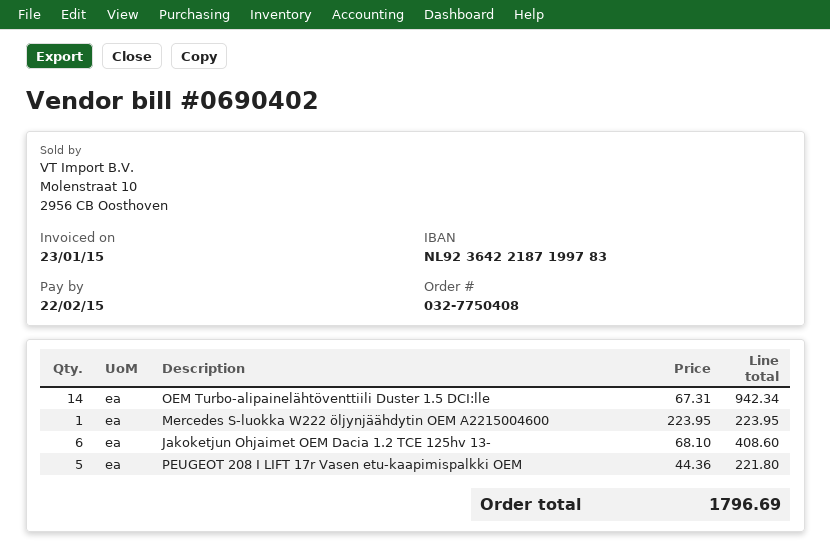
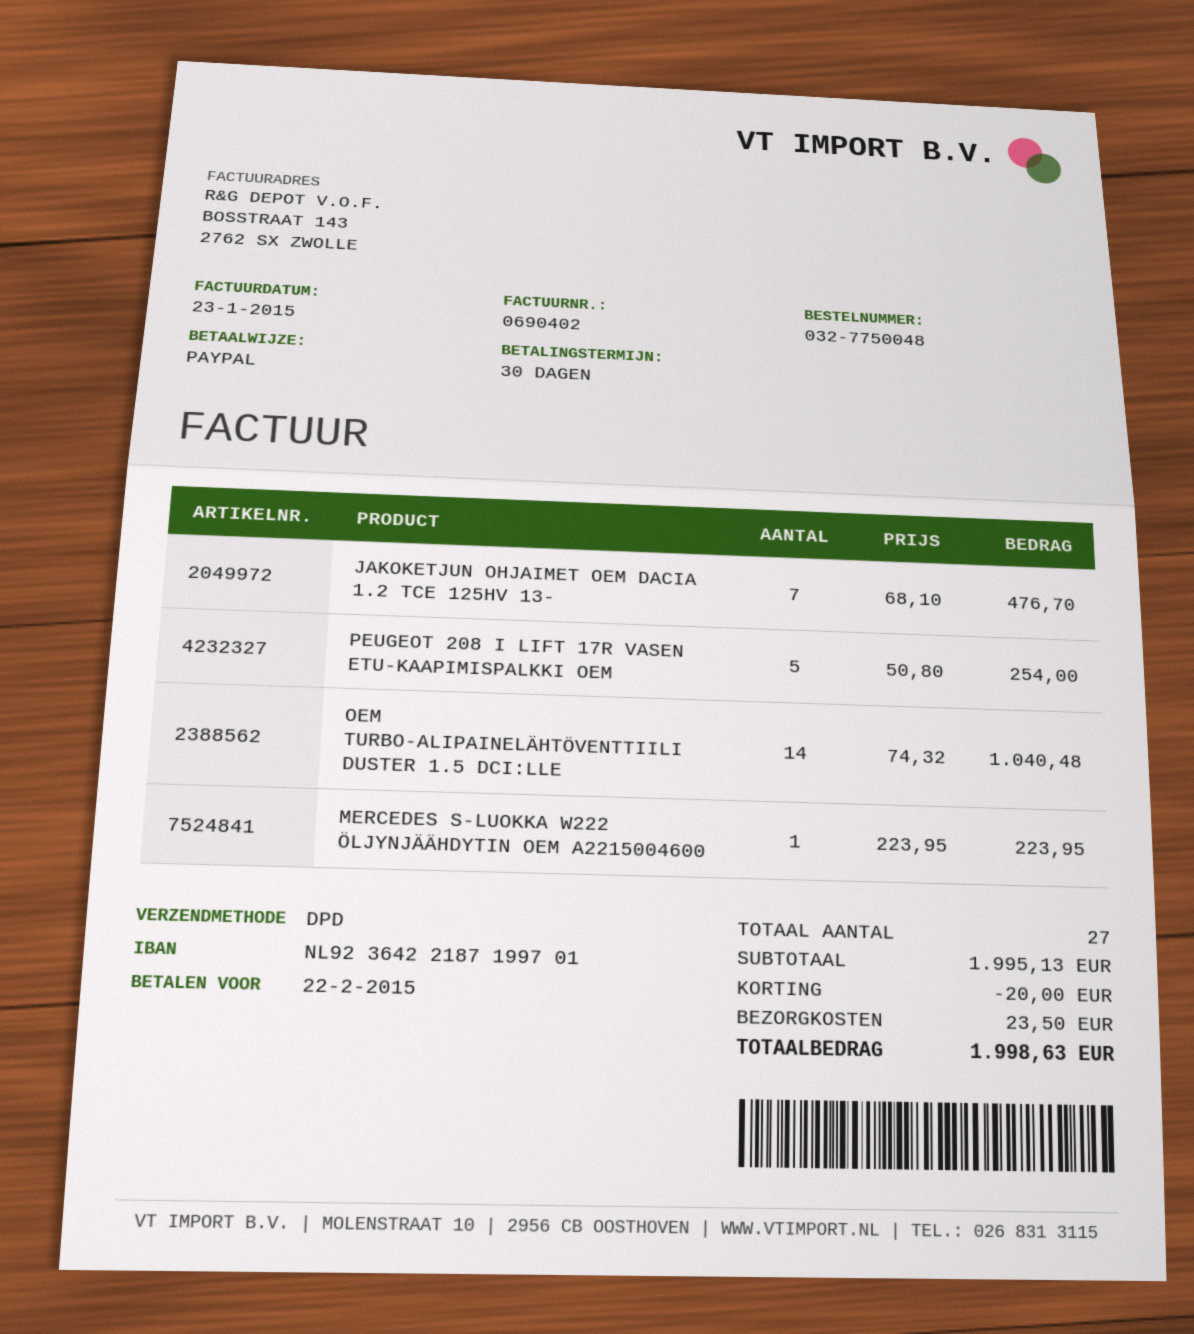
order number: 032-7750408 -> 032-7750048
bank account: NL9236422187199783 -> NL9236422187199701
OEM Turbo-alipainelähtöventtiili Duster 1.5 DCI:lle: 14 x 67.31 = 942.34 -> 14 x 74.32 = 1040.48
Jakoketjun Ohjaimet OEM Dacia 1.2 TCE 125hv 13-: 6 x 68.10 = 408.60 -> 7 x 68.10 = 476.70
PEUGEOT 208 I LIFT 17r Vasen etu-kaapimispalkki OEM: 5 x 44.36 = 221.80 -> 5 x 50.80 = 254.00
discount: none -> 20.00
shipping: none -> 23.50
total: 1796.69 -> 1998.63

